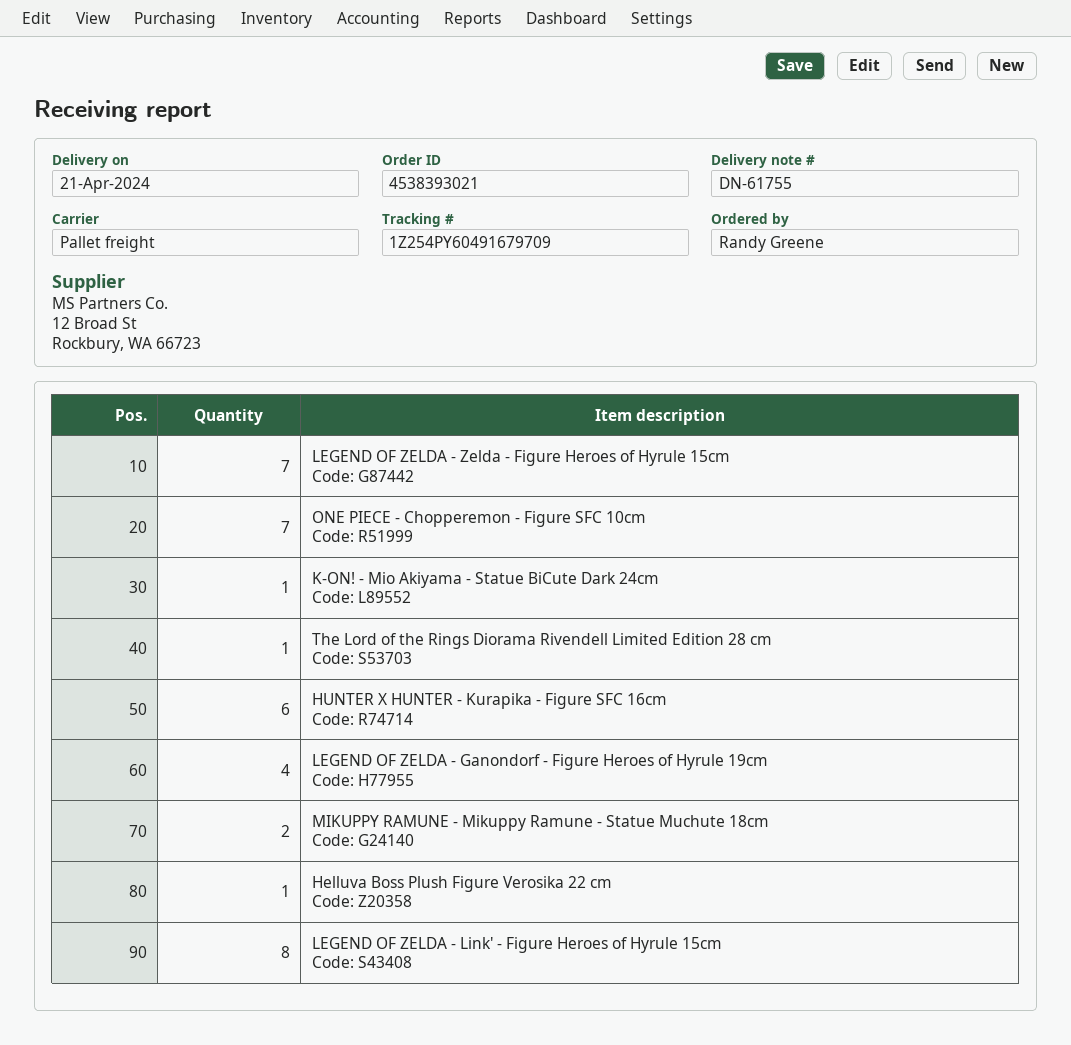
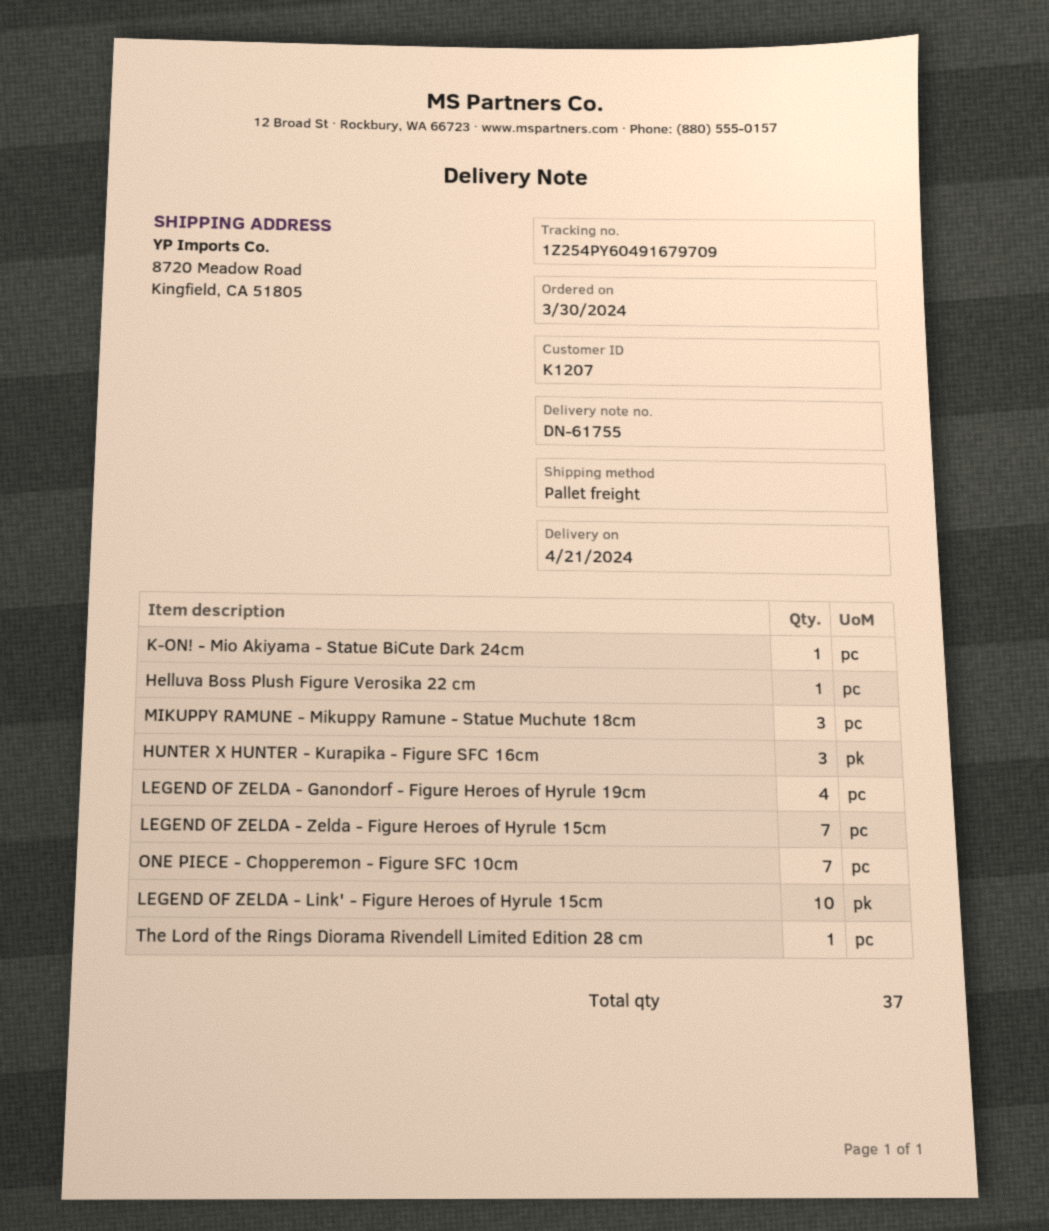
HUNTER X HUNTER - Kurapika - Figure SFC 16cm: 6 -> 3
MIKUPPY RAMUNE - Mikuppy Ramune - Statue Muchute 18cm: 2 -> 3
LEGEND OF ZELDA - Link' - Figure Heroes of Hyrule 15cm: 8 -> 10

